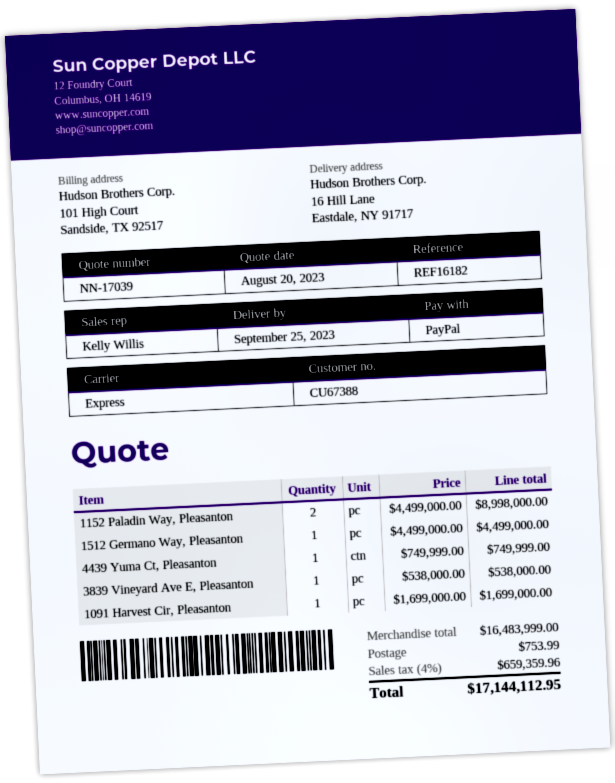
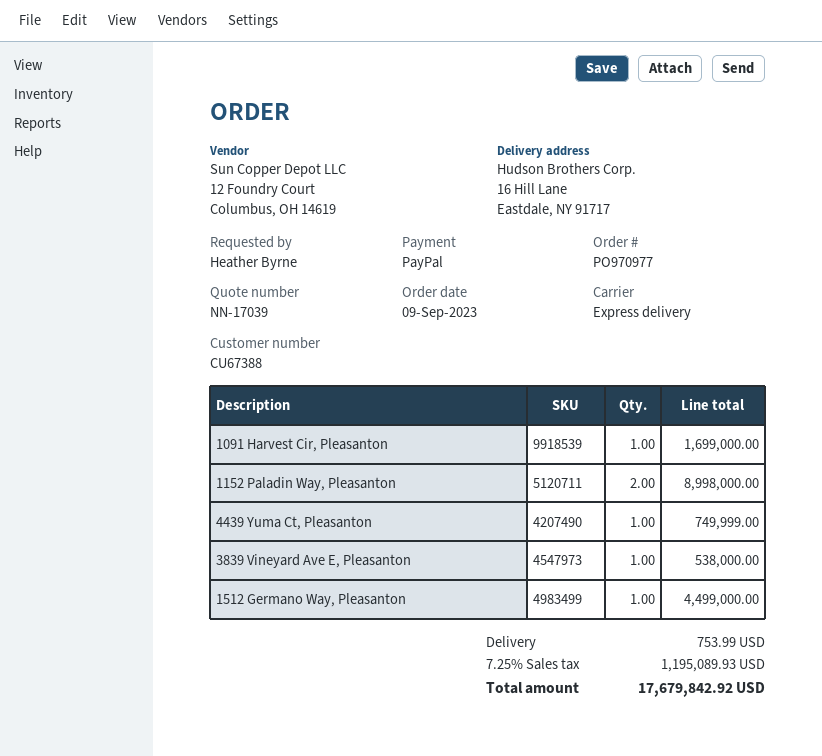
tax: 4% = 659359.96 -> 7.25% = 1195089.93
total: 17144112.95 -> 17679842.92

